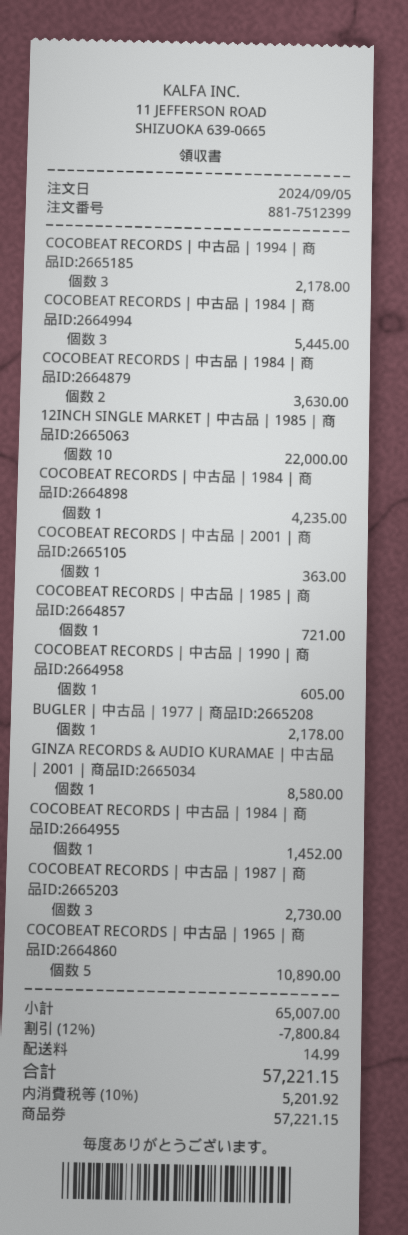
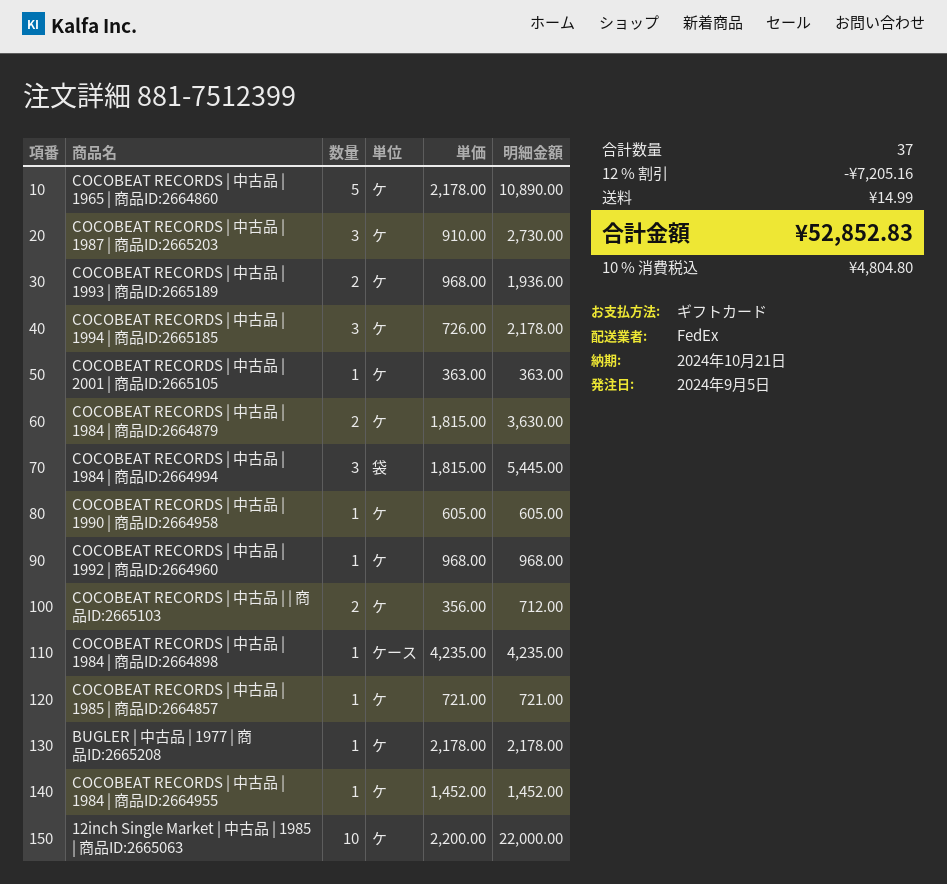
GINZA RECORDS & AUDIO KURAMAE | 中古品 | 2001 | 商品ID:2665034: 1 for 8580.00 -> none
COCOBEAT RECORDS | 中古品 | 1993 | 商品ID:2665189: none -> 2 for 1936.00
COCOBEAT RECORDS | 中古品 | 1992 | 商品ID:2664960: none -> 1 for 968.00
COCOBEAT RECORDS | 中古品 | | 商品ID:2665103: none -> 2 for 712.00
discount: 12% = 7800.84 -> 12% = 7205.16
tax: 10% = 5201.92 -> 10% = 4804.80
total: 57221.15 -> 52852.83

